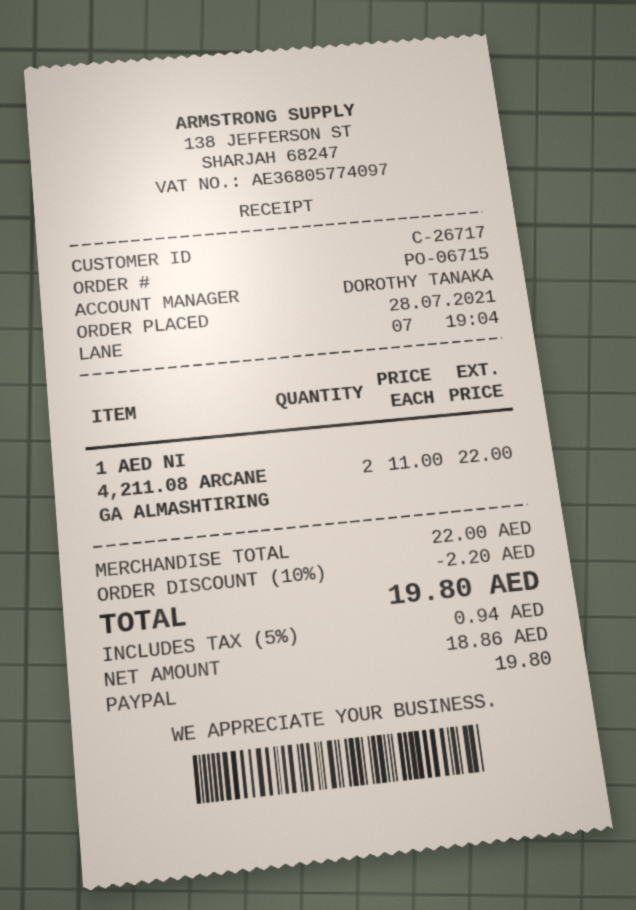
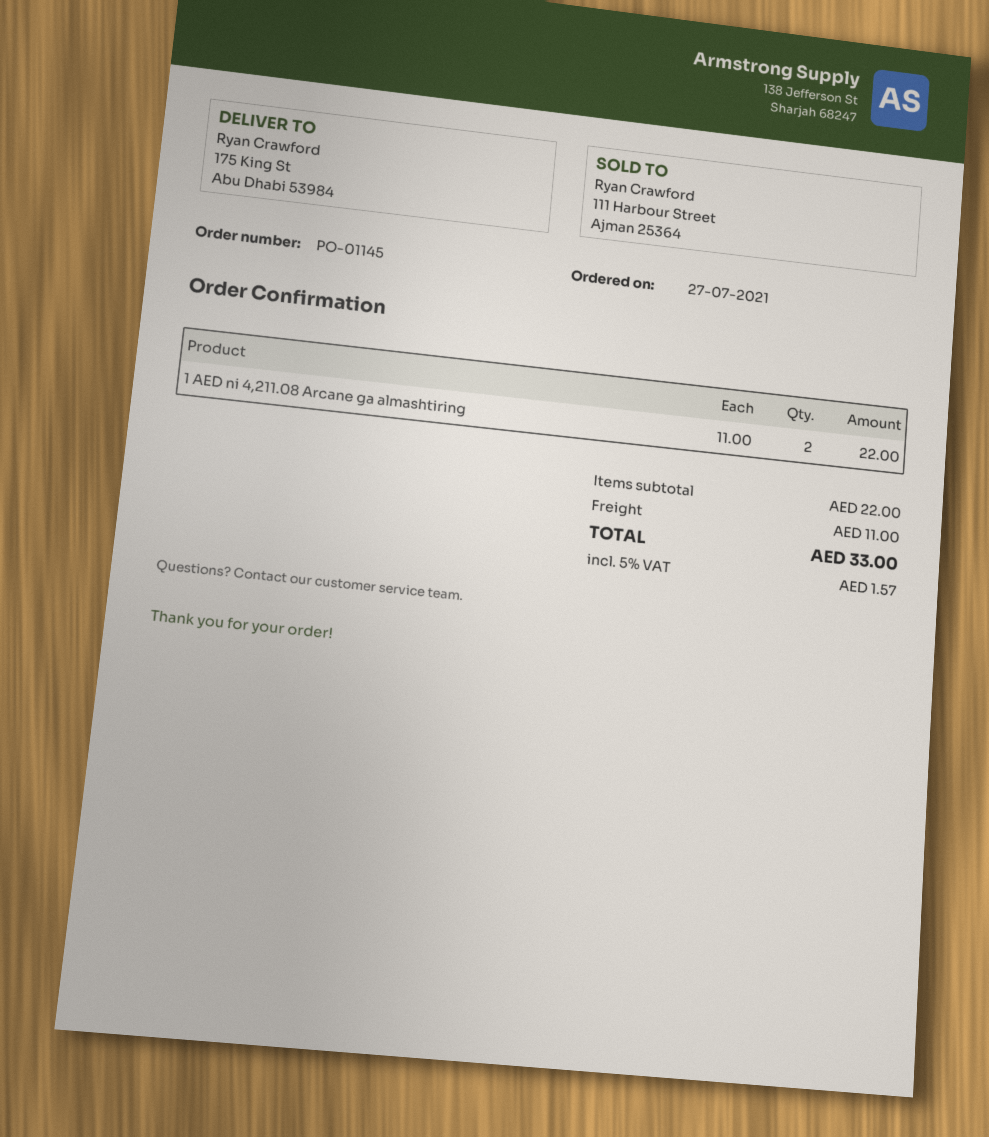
order number: PO-06715 -> PO-01145
order date: 2021-07-28 -> 2021-07-27
discount: 10% = 2.20 -> none
shipping: none -> 11.00
tax: 5% = 0.94 -> 5% = 1.57
total: 19.80 -> 33.00

